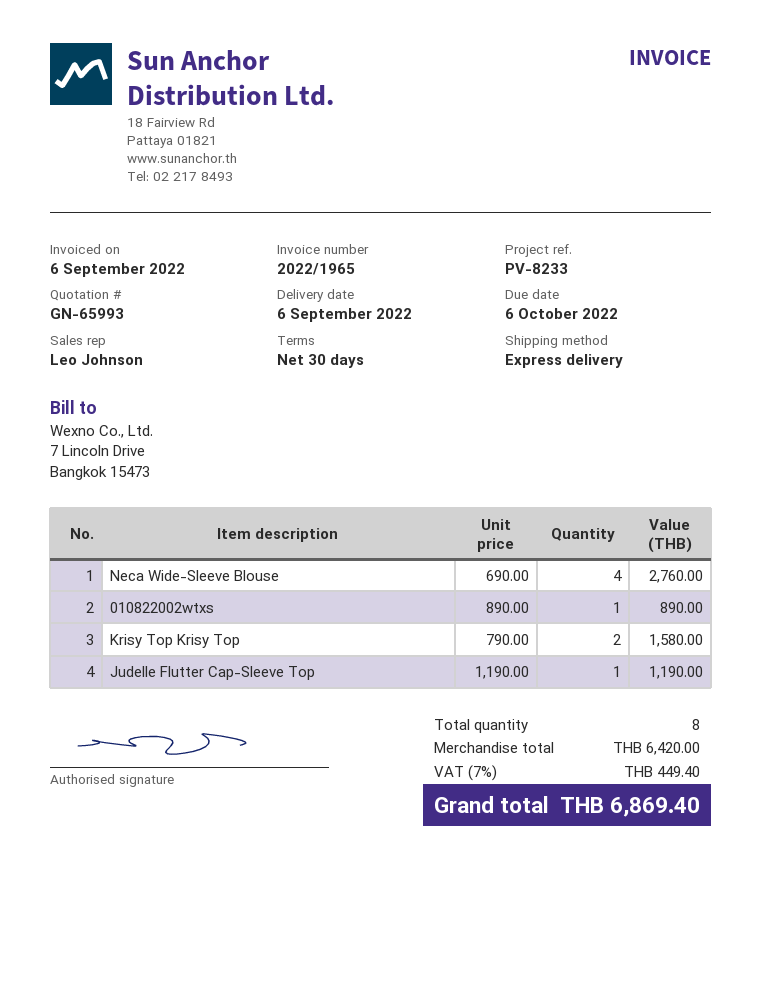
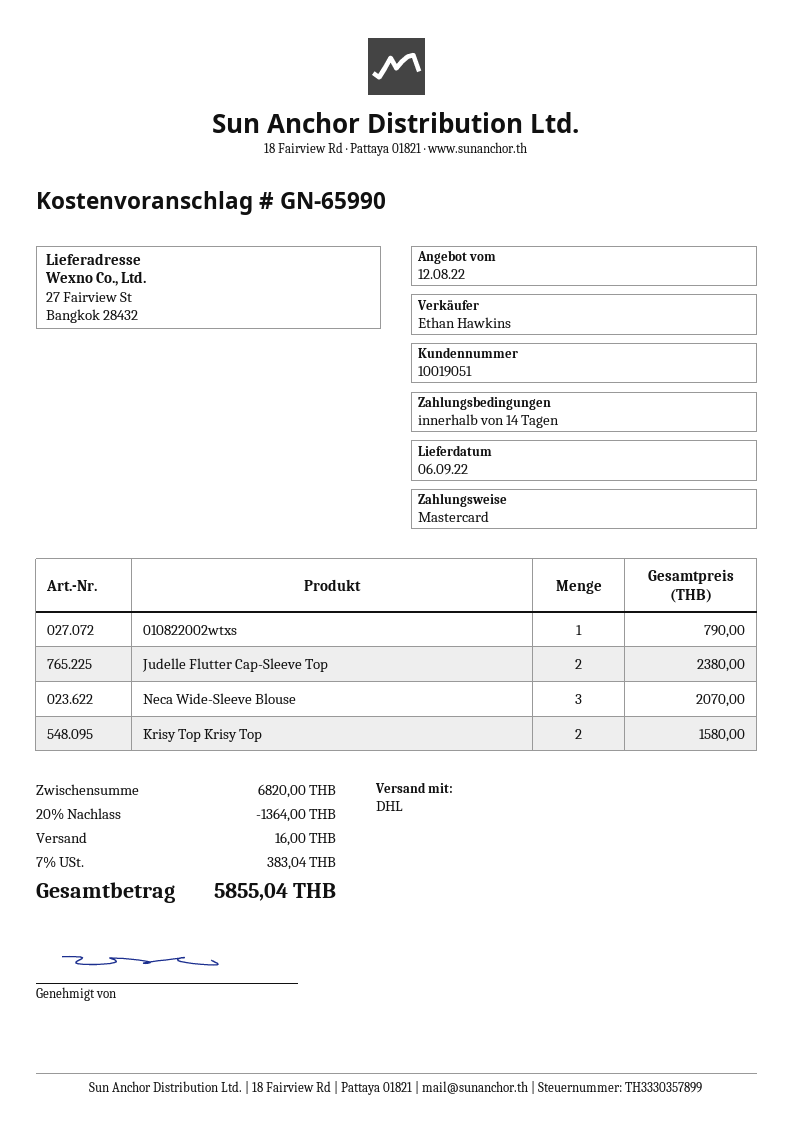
quote number: GN-65993 -> GN-65990
payment terms: 30 days -> 14 days
sales rep: Leo Johnson -> Ethan Hawkins
shipping method: express -> DHL
Neca Wide-Sleeve Blouse: 4 for 2760.00 -> 3 for 2070.00
010822002wtxs: 1 for 890.00 -> 1 for 790.00
Judelle Flutter Cap-Sleeve Top: 1 for 1190.00 -> 2 for 2380.00
subtotal: 6420.00 -> 6820.00
discount: none -> 20% = 1364.00
shipping: none -> 16.00
tax: 7% = 449.40 -> 7% = 383.04
total: 6869.40 -> 5855.04

